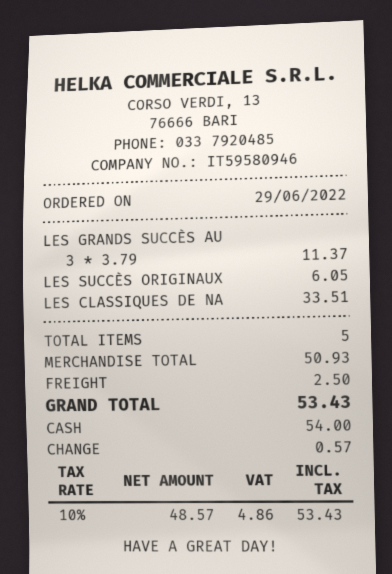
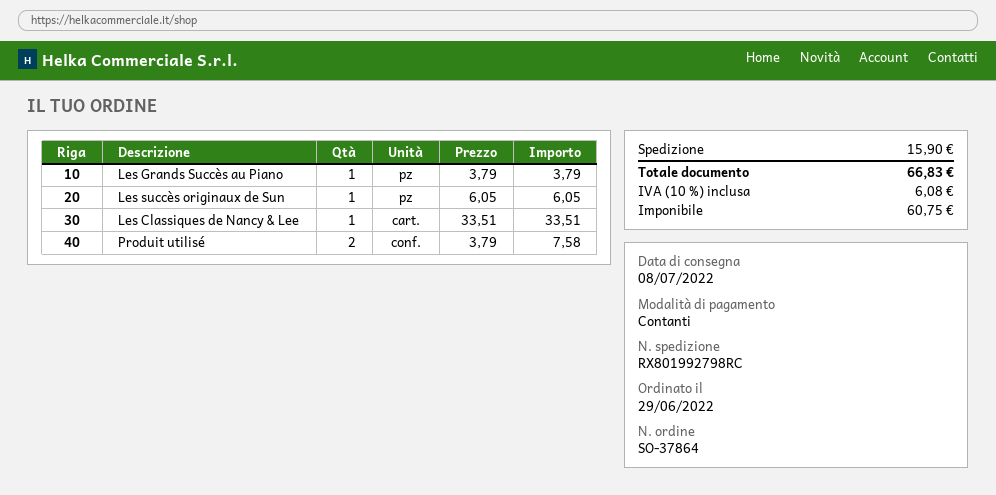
LES GRANDS SUCCÈS AU: 3 x 3.79 = 11.37 -> 1 x 3.79 = 3.79
Produit utilisé: none -> 2 x 3.79 = 7.58
shipping: 2.50 -> 15.90
net: 48.57 -> 60.75
tax: 10% = 4.86 -> 10% = 6.08
total: 53.43 -> 66.83

